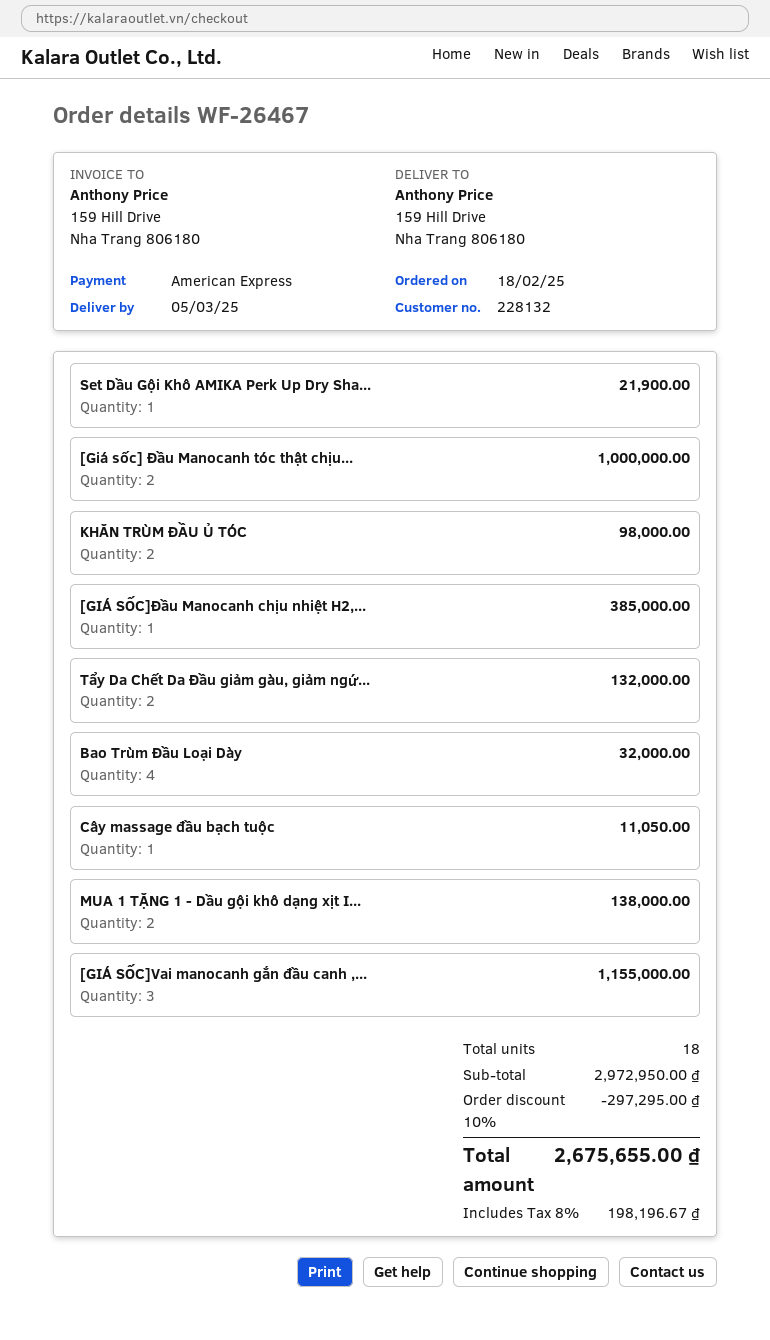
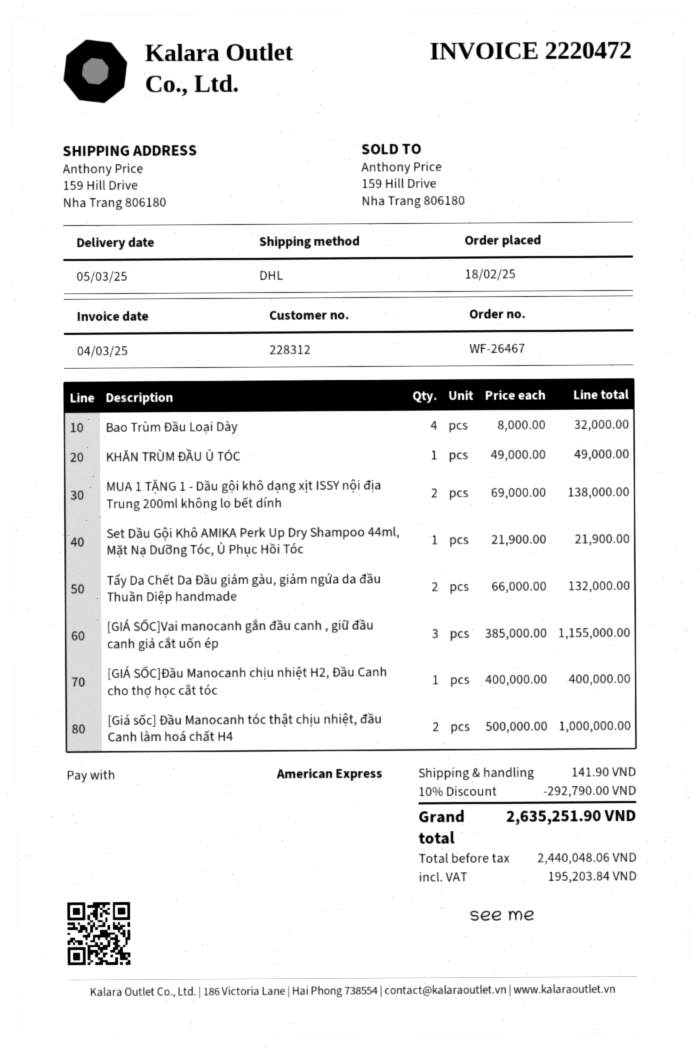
customer number: 228132 -> 228312
KHĂN TRÙM ĐẦU Ủ TÓC: 2 for 98000.00 -> 1 for 49000.00
[GIÁ SỐC]Đầu Manocanh chịu nhiệt H2,...: 1 for 385000.00 -> 1 for 400000.00
Cây massage đầu bạch tuộc: 1 for 11050.00 -> none
discount: 10% = 297295.00 -> 10% = 292790.00
shipping: none -> 141.90
tax: 198196.67 -> 195203.84
total: 2675655.00 -> 2635251.90

